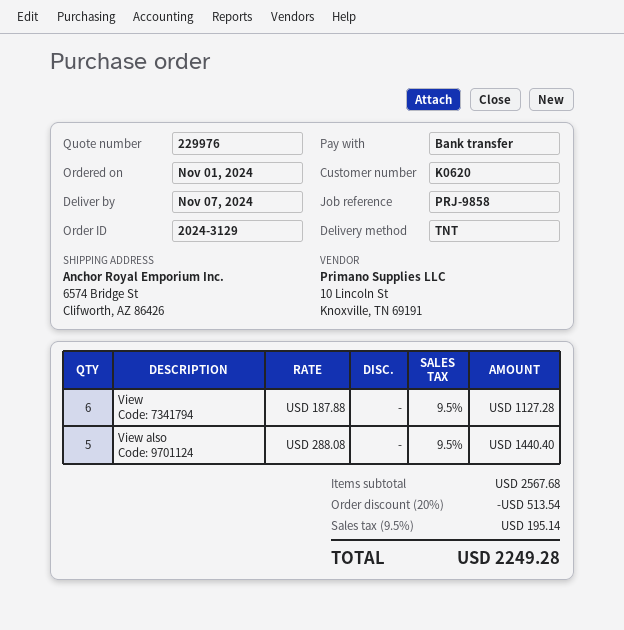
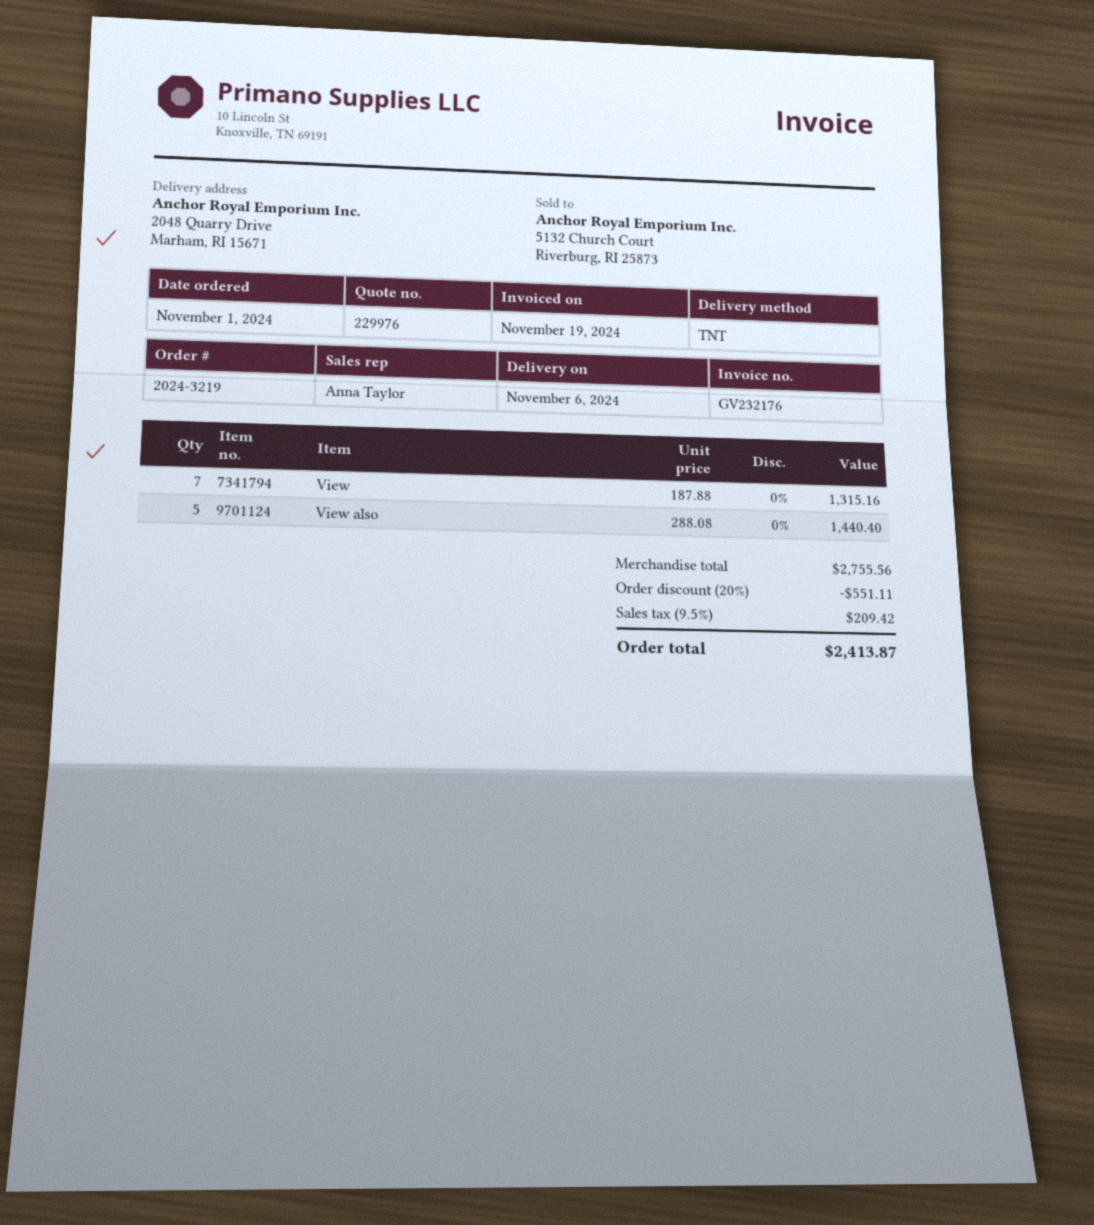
order number: 2024-3129 -> 2024-3219
delivery date: 2024-11-07 -> 2024-11-06
ship to: 6574 Bridge St, Clifworth, AZ 86426 -> 2048 Quarry Drive, Marham, RI 15671
View: 6 x 187.88 = 1127.28 -> 7 x 187.88 = 1315.16
subtotal: 2567.68 -> 2755.56
discount: 20% = 513.54 -> 20% = 551.11
tax: 9.5% = 195.14 -> 9.5% = 209.42
total: 2249.28 -> 2413.87

